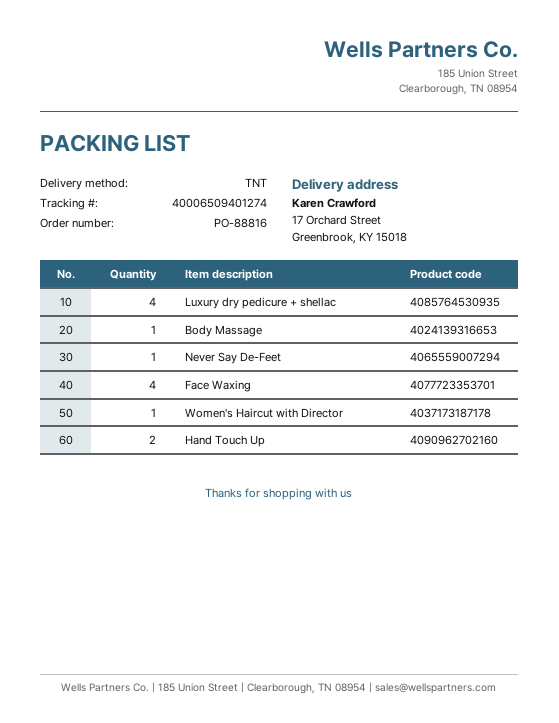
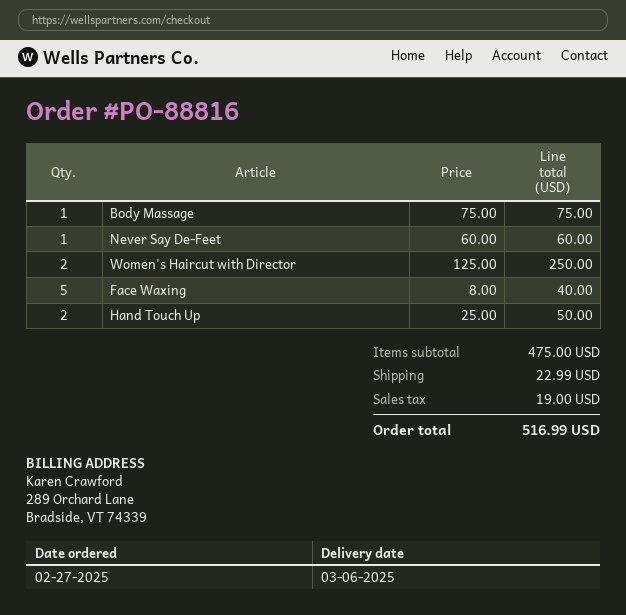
Luxury dry pedicure + shellac: 4 -> none
Face Waxing: 4 -> 5
Women's Haircut with Director: 1 -> 2

